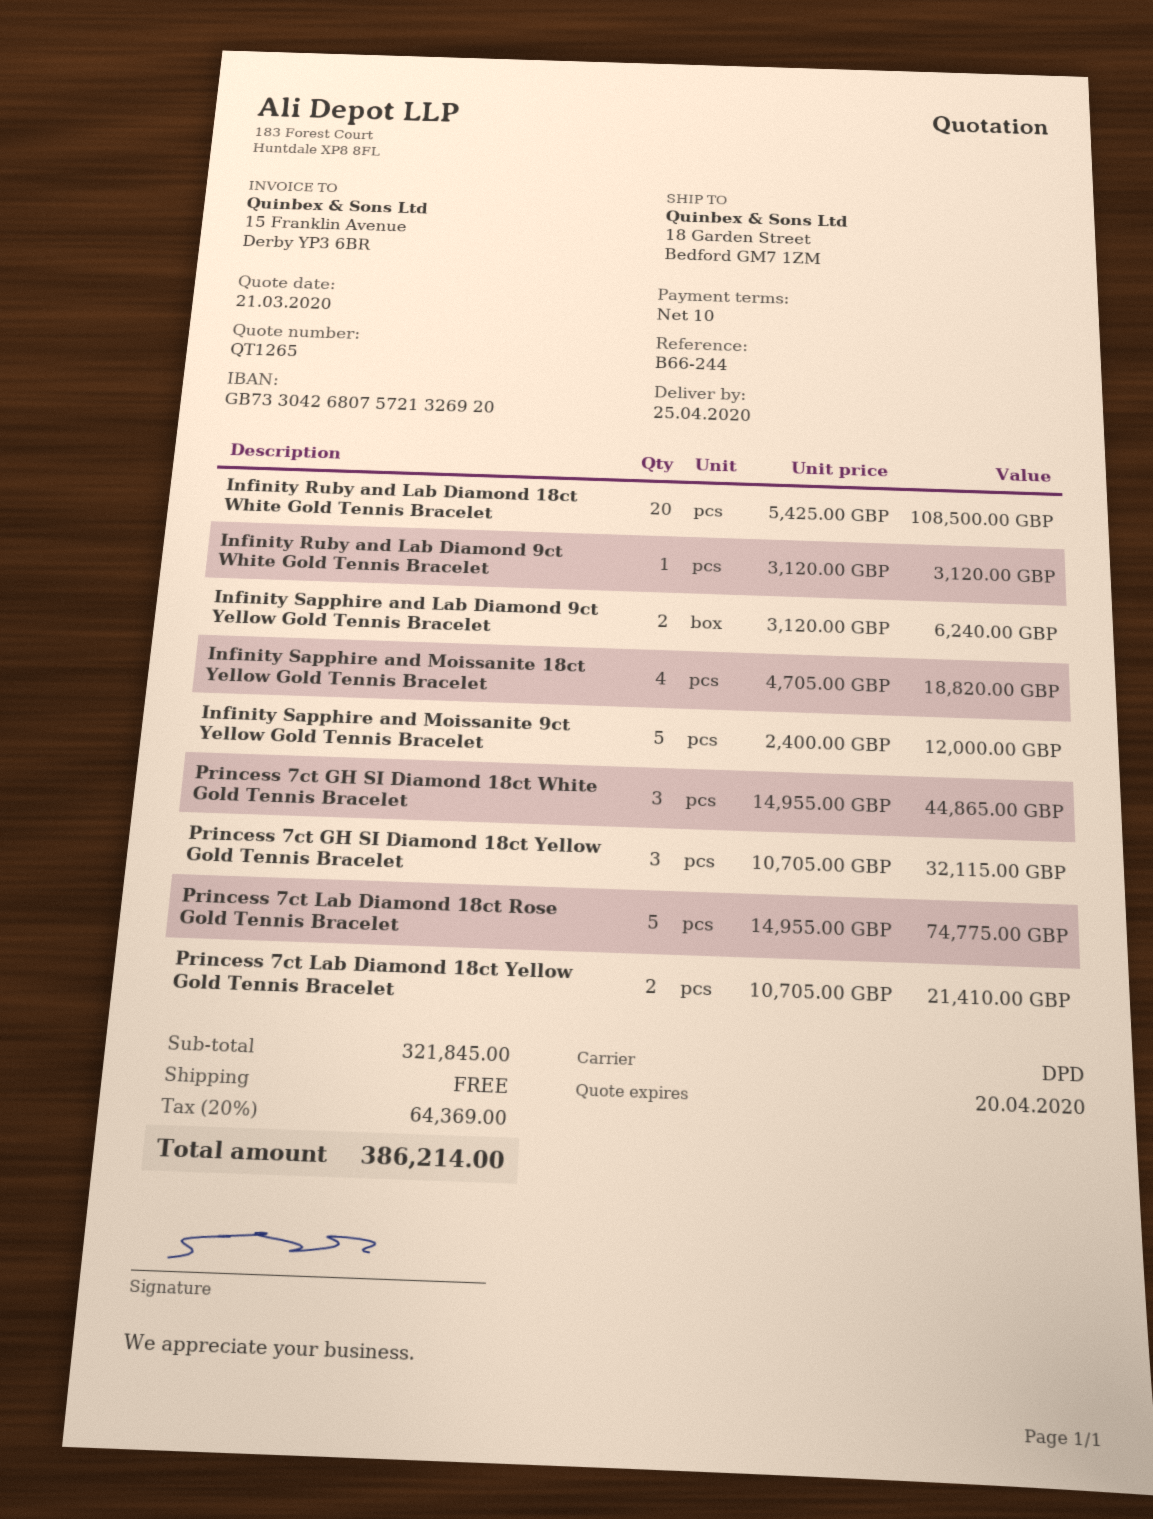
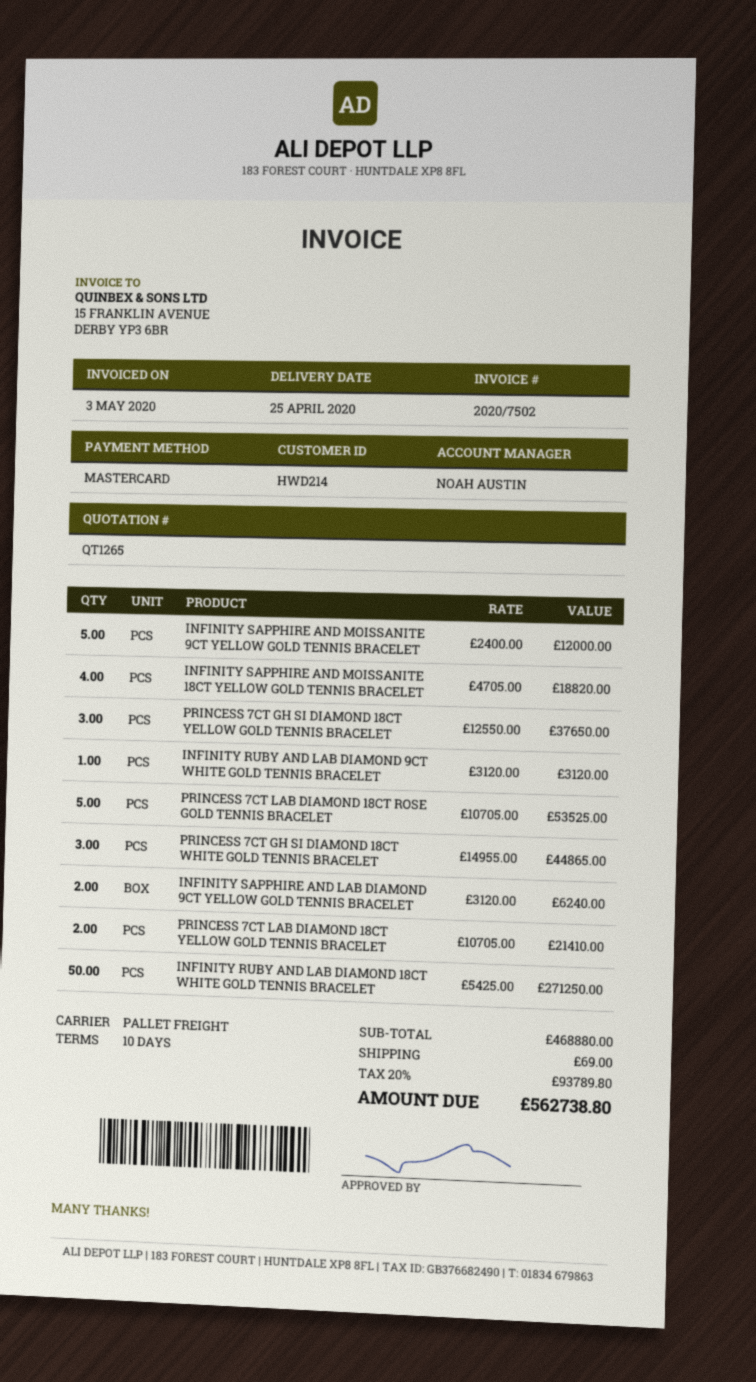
shipping method: DPD -> pallet freight
Infinity Ruby and Lab Diamond 18ct White Gold Tennis Bracelet: 20 x 5425.00 = 108500.00 -> 50 x 5425.00 = 271250.00
Princess 7ct GH SI Diamond 18ct Yellow Gold Tennis Bracelet: 3 x 10705.00 = 32115.00 -> 3 x 12550.00 = 37650.00
Princess 7ct Lab Diamond 18ct Rose Gold Tennis Bracelet: 5 x 14955.00 = 74775.00 -> 5 x 10705.00 = 53525.00
subtotal: 321845.00 -> 468880.00
shipping: 0.00 -> 69.00
tax: 20% = 64369.00 -> 20% = 93789.80
total: 386214.00 -> 562738.80

